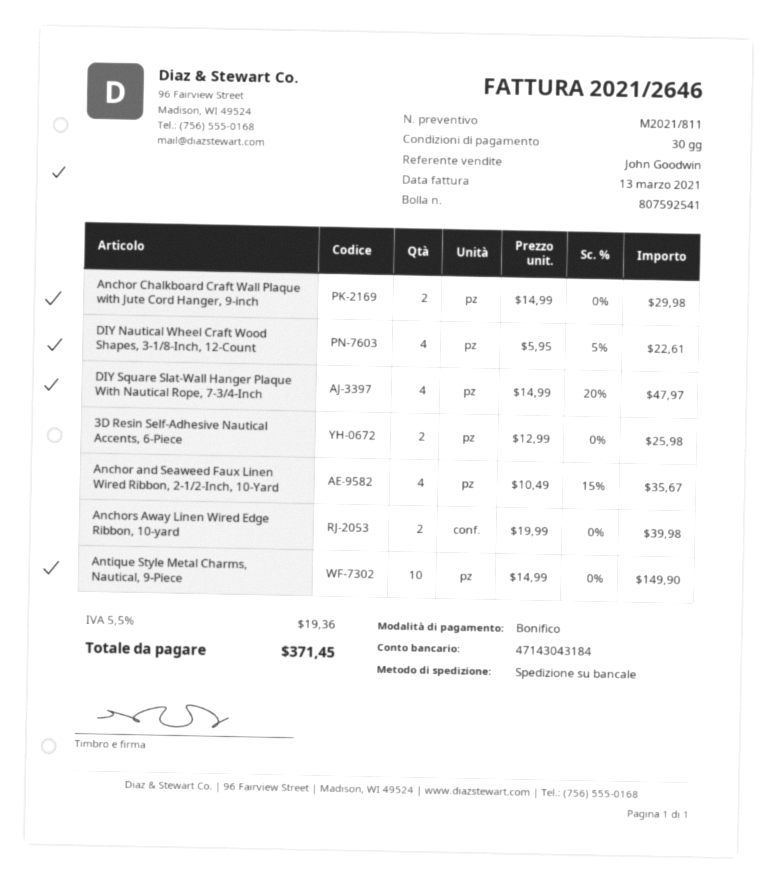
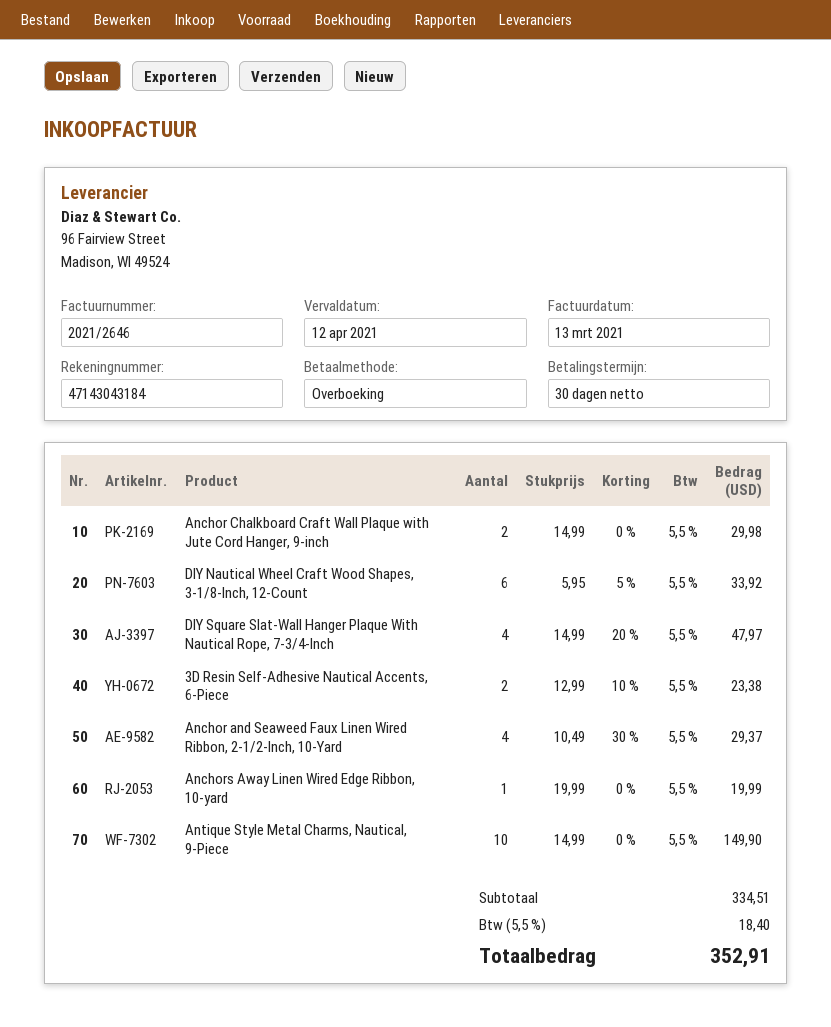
DIY Nautical Wheel Craft Wood Shapes, 3-1/8-Inch, 12-Count: 4 x 5.95 - 5% = 22.61 -> 6 x 5.95 - 5% = 33.92
3D Resin Self-Adhesive Nautical Accents, 6-Piece: 2 x 12.99 = 25.98 -> 2 x 12.99 - 10% = 23.38
Anchor and Seaweed Faux Linen Wired Ribbon, 2-1/2-Inch, 10-Yard: 4 x 10.49 - 15% = 35.67 -> 4 x 10.49 - 30% = 29.37
Anchors Away Linen Wired Edge Ribbon, 10-yard: 2 x 19.99 = 39.98 -> 1 x 19.99 = 19.99
tax: 5.5% = 19.36 -> 5.5% = 18.40
total: 371.45 -> 352.91

